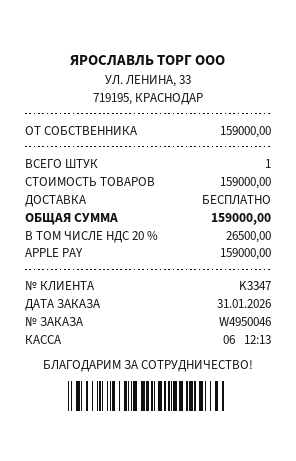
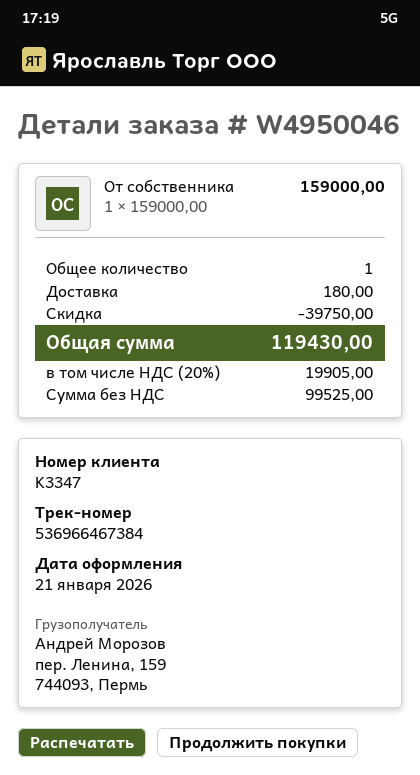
order date: 2026-01-31 -> 2026-01-21
discount: none -> 39750.00
shipping: 0.00 -> 180.00
tax: 20% = 26500.00 -> 20% = 19905.00
total: 159000.00 -> 119430.00

